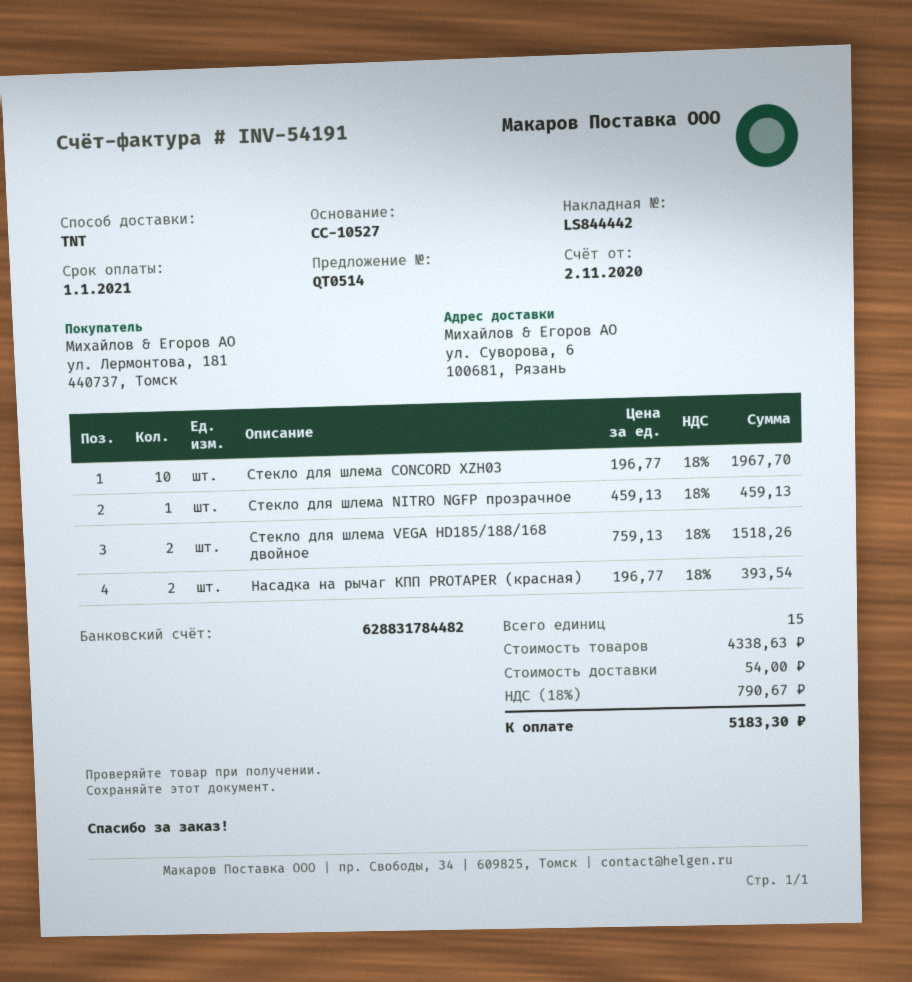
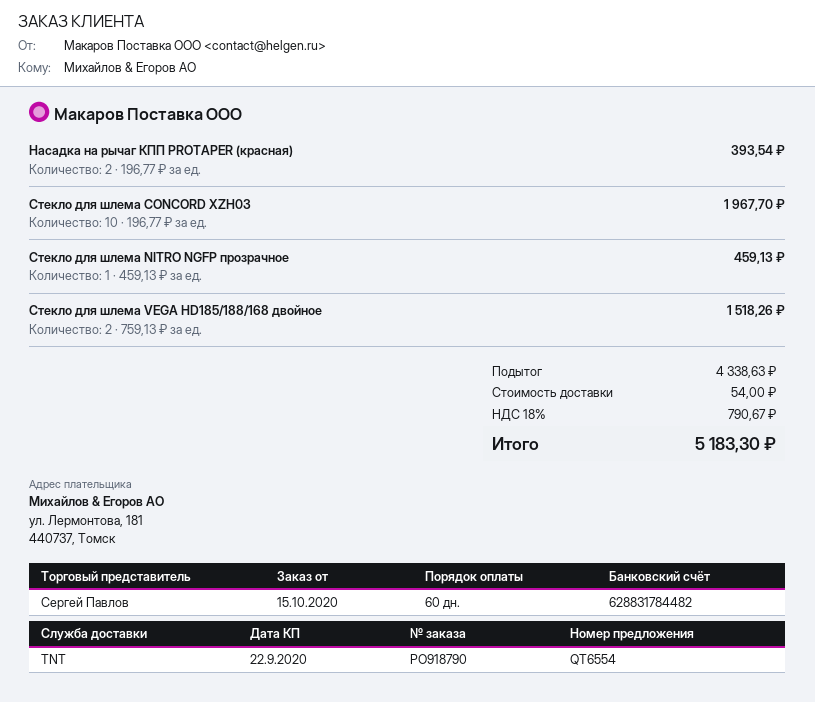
quote number: QT0514 -> QT6554

